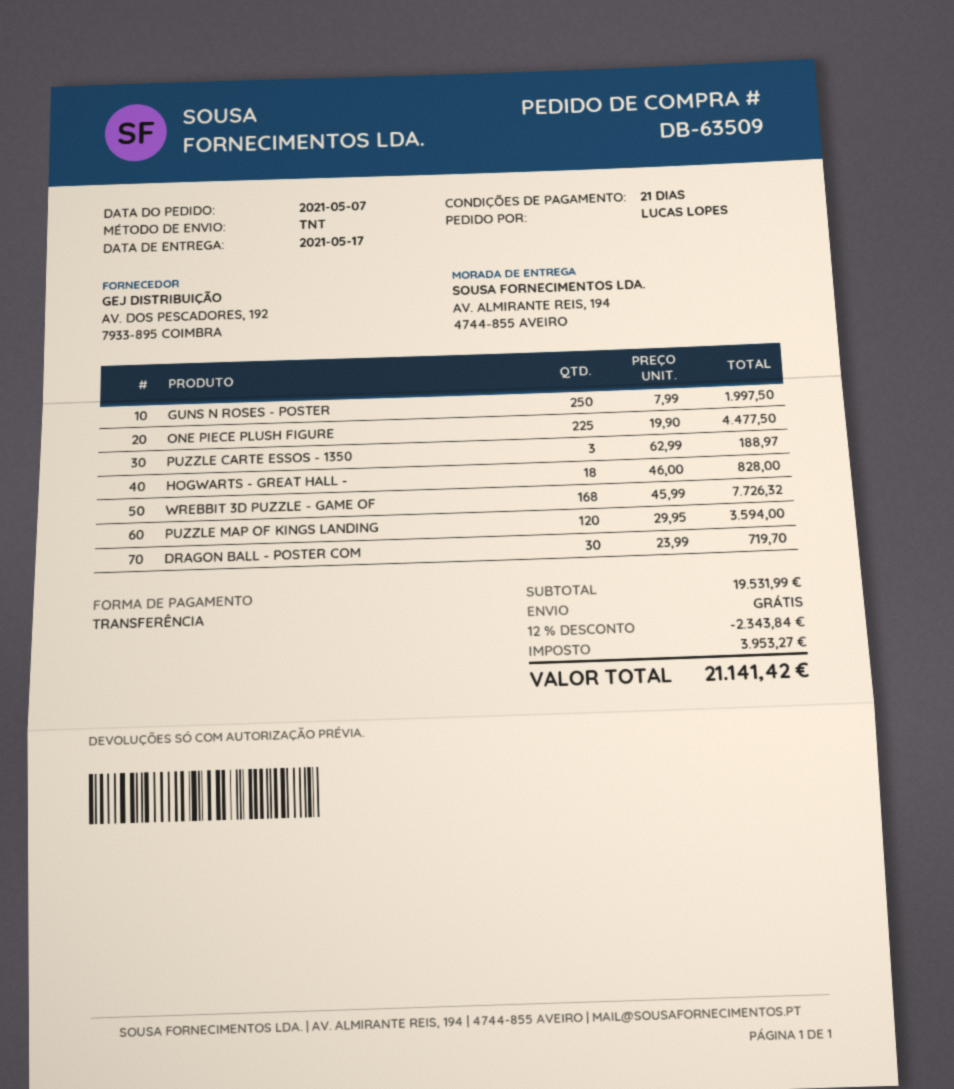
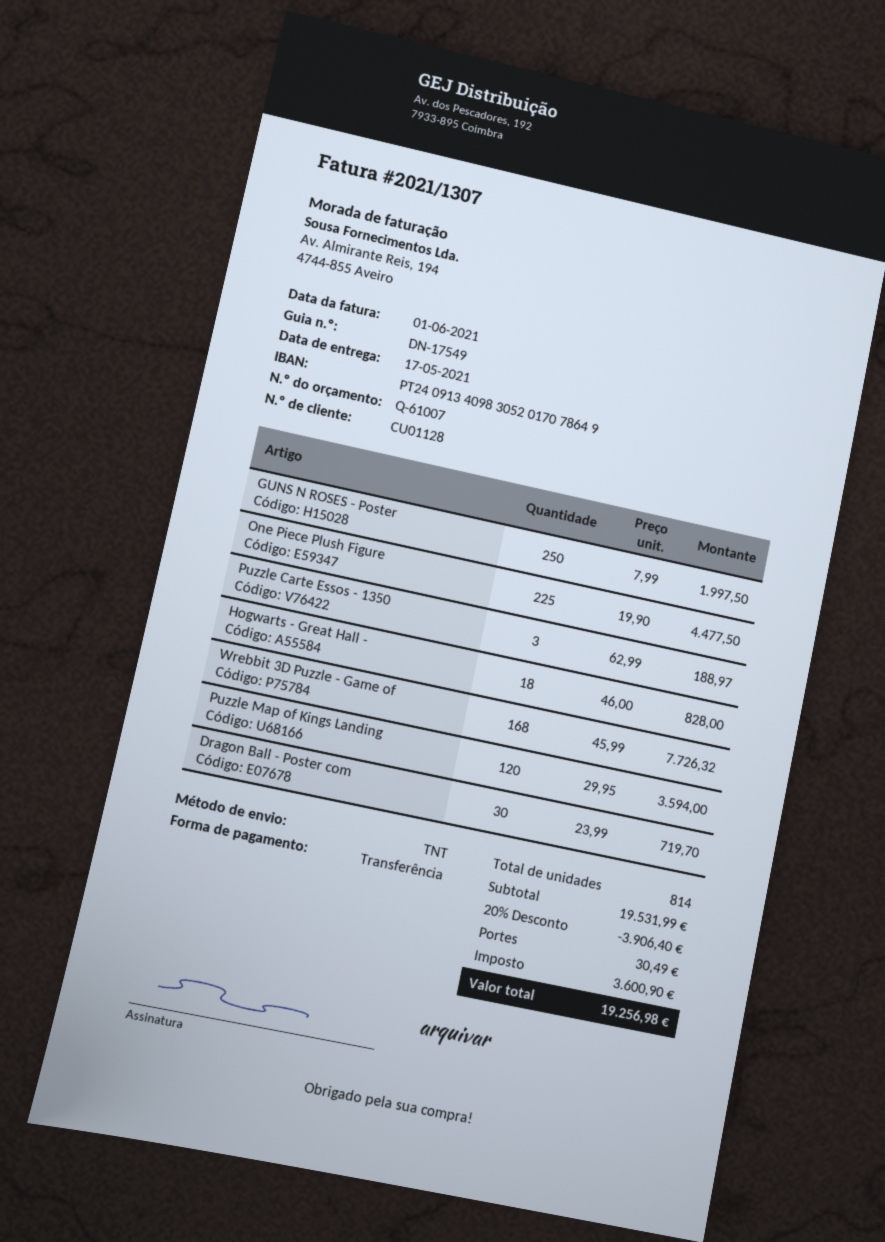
discount: 12% = 2343.84 -> 20% = 3906.40
shipping: 0.00 -> 30.49
tax: 3953.27 -> 3600.90
total: 21141.42 -> 19256.98

